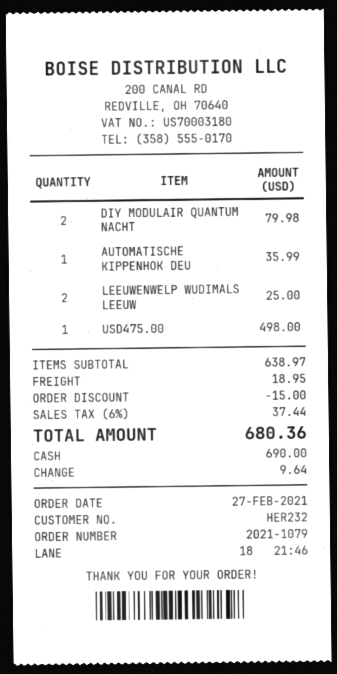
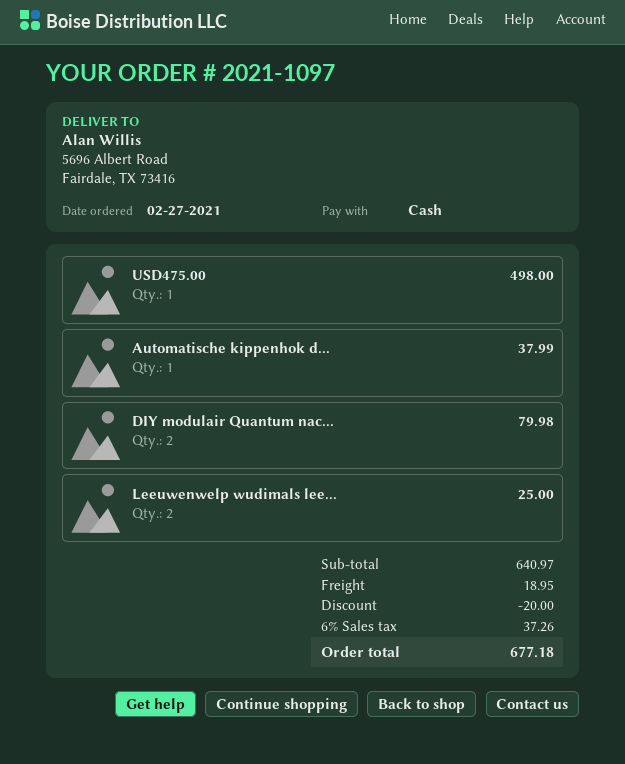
order number: 2021-1079 -> 2021-1097
AUTOMATISCHE KIPPENHOK DEU: 1 for 35.99 -> 1 for 37.99
subtotal: 638.97 -> 640.97
discount: 15.00 -> 20.00
tax: 6% = 37.44 -> 6% = 37.26
total: 680.36 -> 677.18

